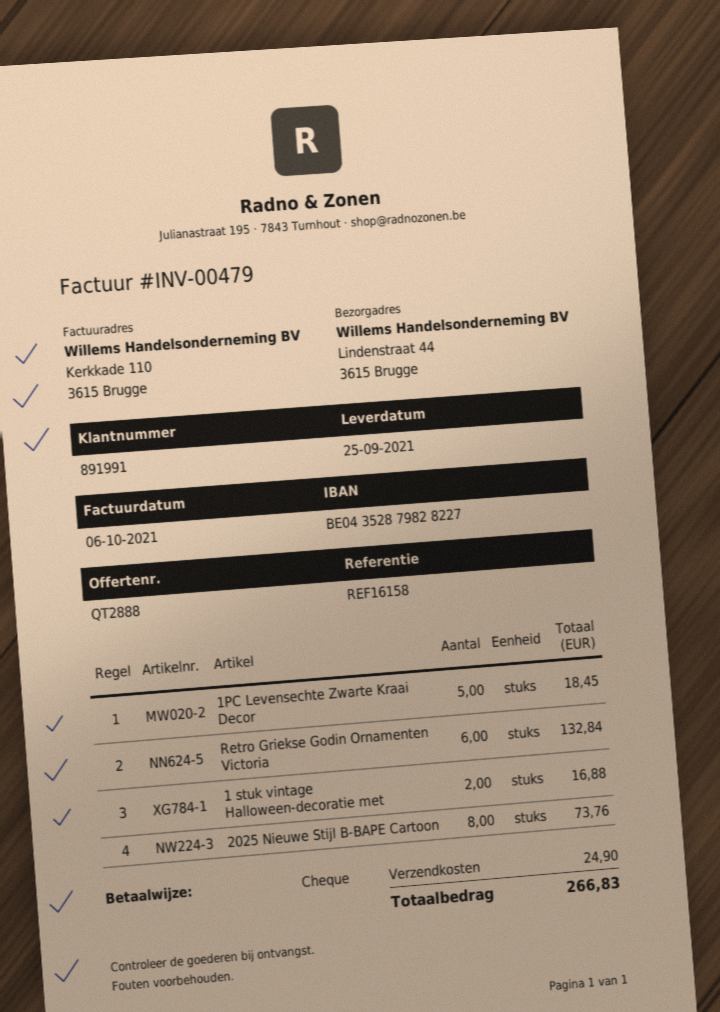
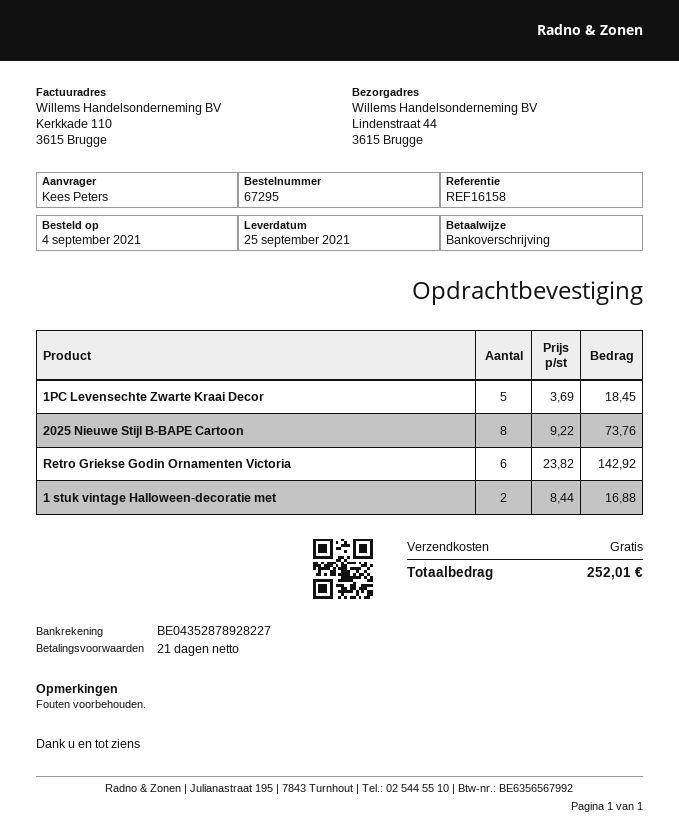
payment method: cheque -> bank transfer
bank account: BE04352879828227 -> BE04352878928227
Retro Griekse Godin Ornamenten Victoria: 6 for 132.84 -> 6 for 142.92
shipping: 24.90 -> 0.00
total: 266.83 -> 252.01

